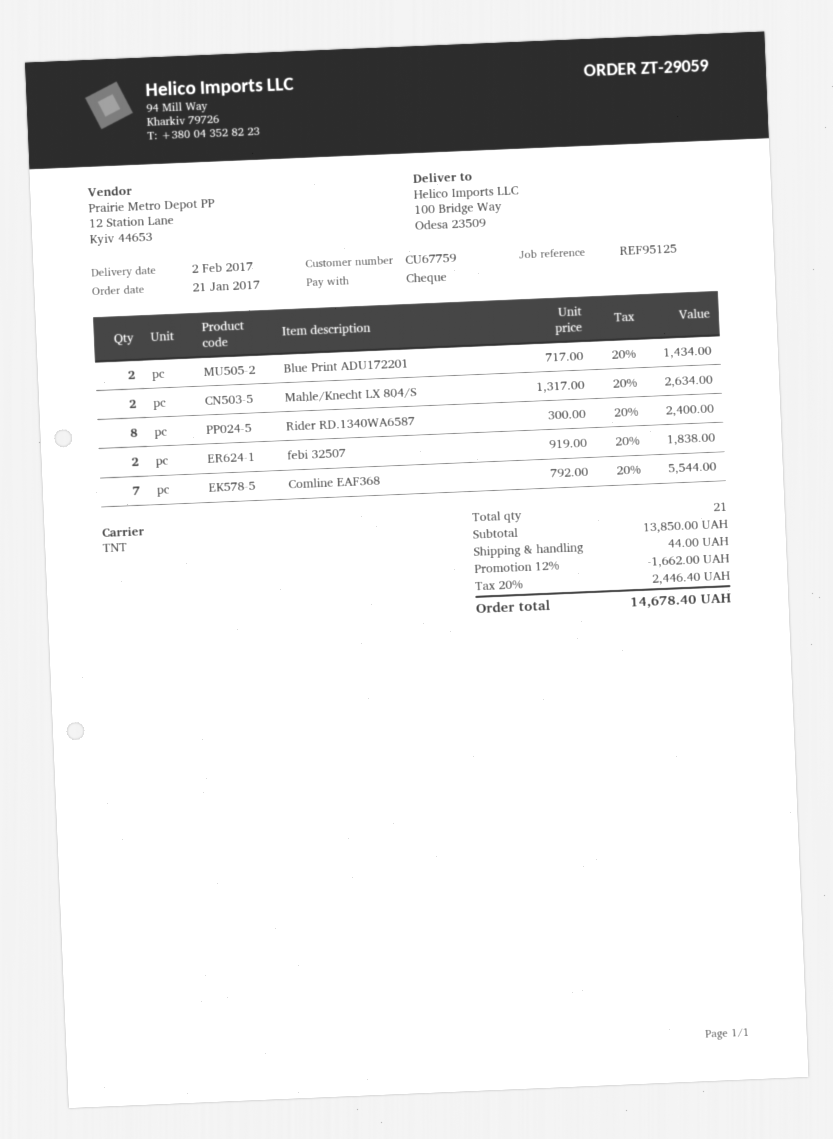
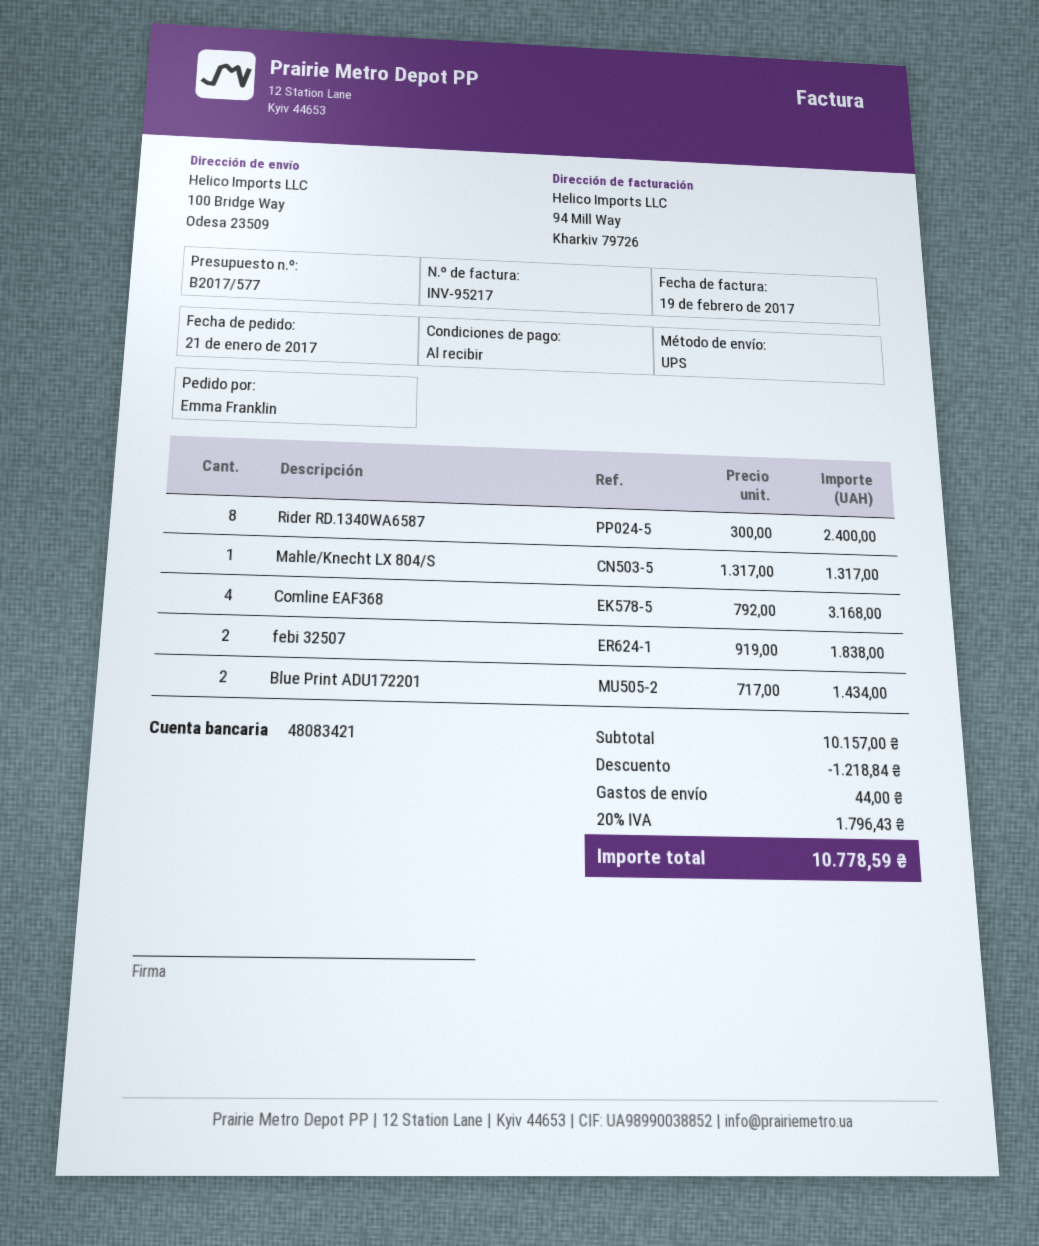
shipping method: TNT -> UPS
Mahle/Knecht LX 804/S: 2 x 1317.00 = 2634.00 -> 1 x 1317.00 = 1317.00
Comline EAF368: 7 x 792.00 = 5544.00 -> 4 x 792.00 = 3168.00
subtotal: 13850.00 -> 10157.00
discount: 1662.00 -> 1218.84
tax: 20% = 2446.40 -> 20% = 1796.43
total: 14678.40 -> 10778.59

